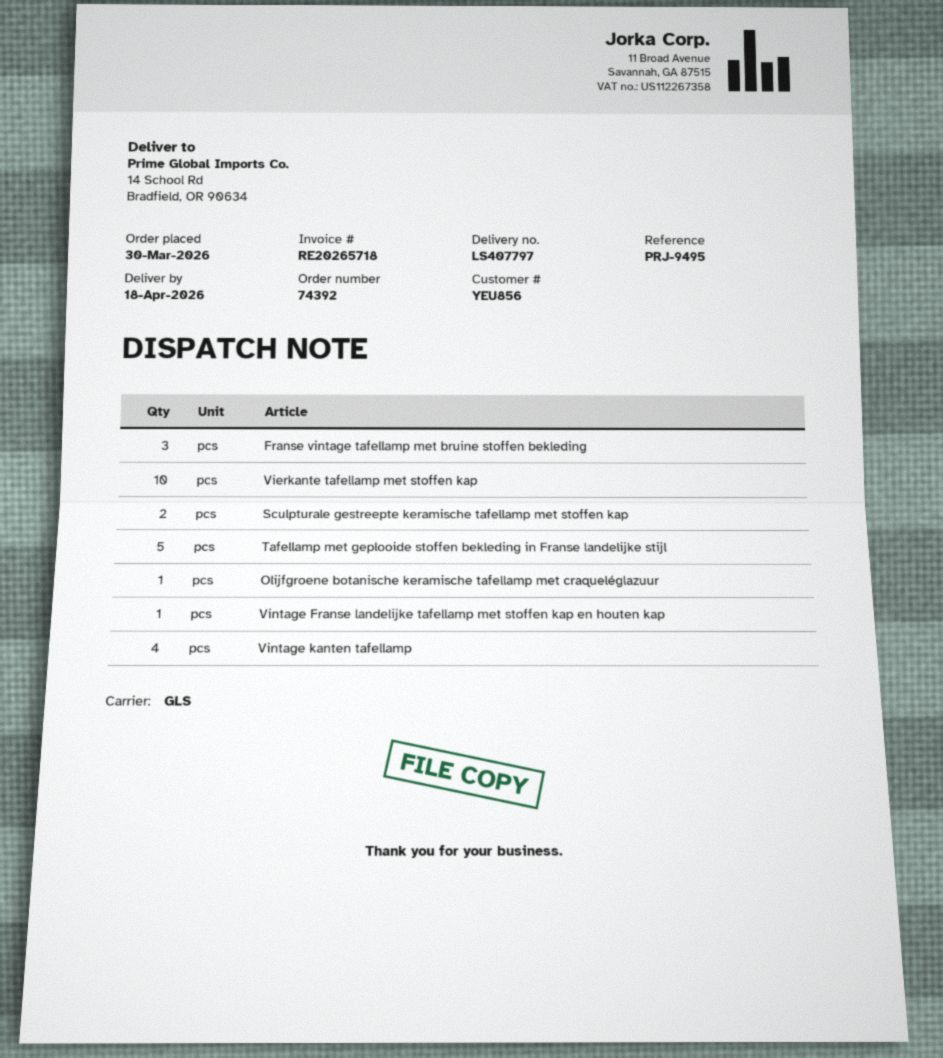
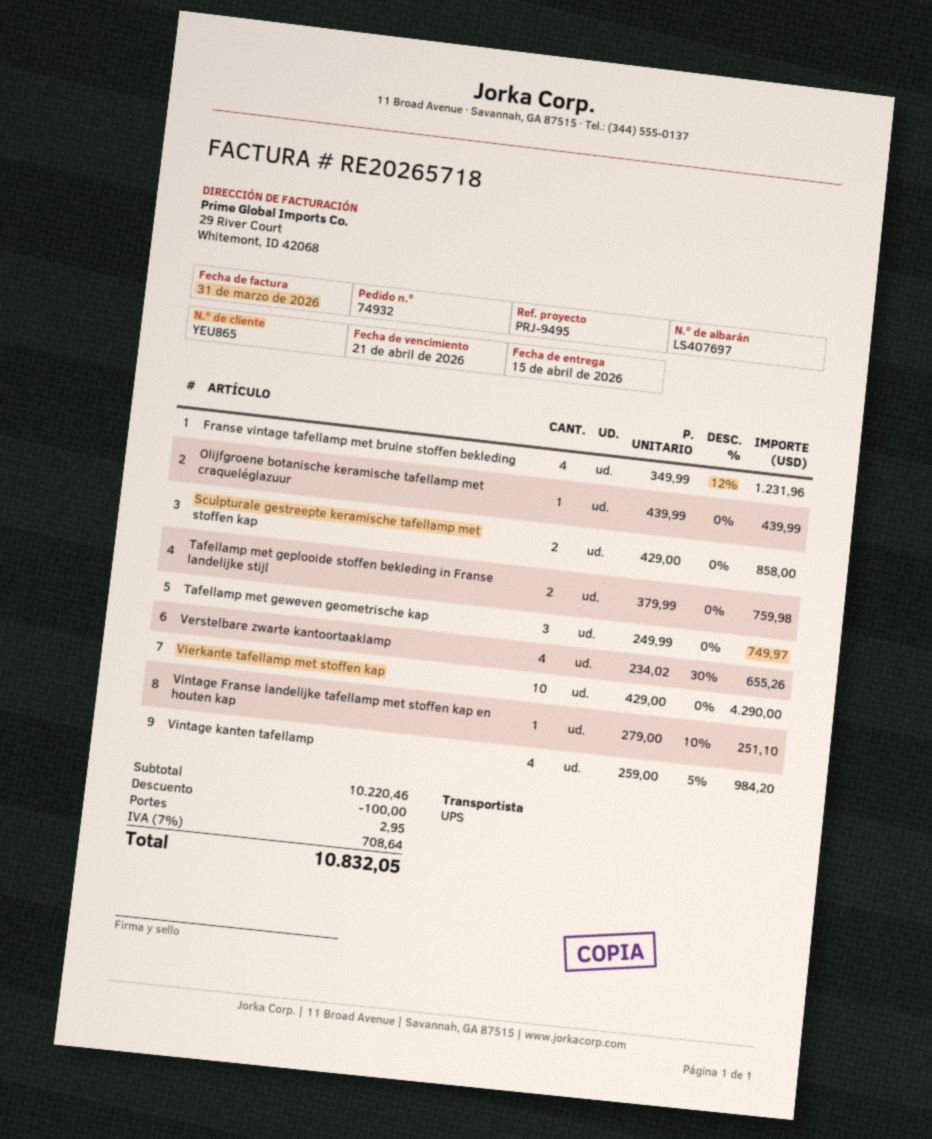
order number: 74392 -> 74932
delivery note number: LS407797 -> LS407697
delivery date: 2026-04-18 -> 2026-04-15
customer number: YEU856 -> YEU865
shipping method: GLS -> UPS
Franse vintage tafellamp met bruine stoffen bekleding: 3 -> 4
Tafellamp met geplooide stoffen bekleding in Franse landelijke stijl: 5 -> 2
Tafellamp met geweven geometrische kap: none -> 3
Verstelbare zwarte kantoortaaklamp: none -> 4

